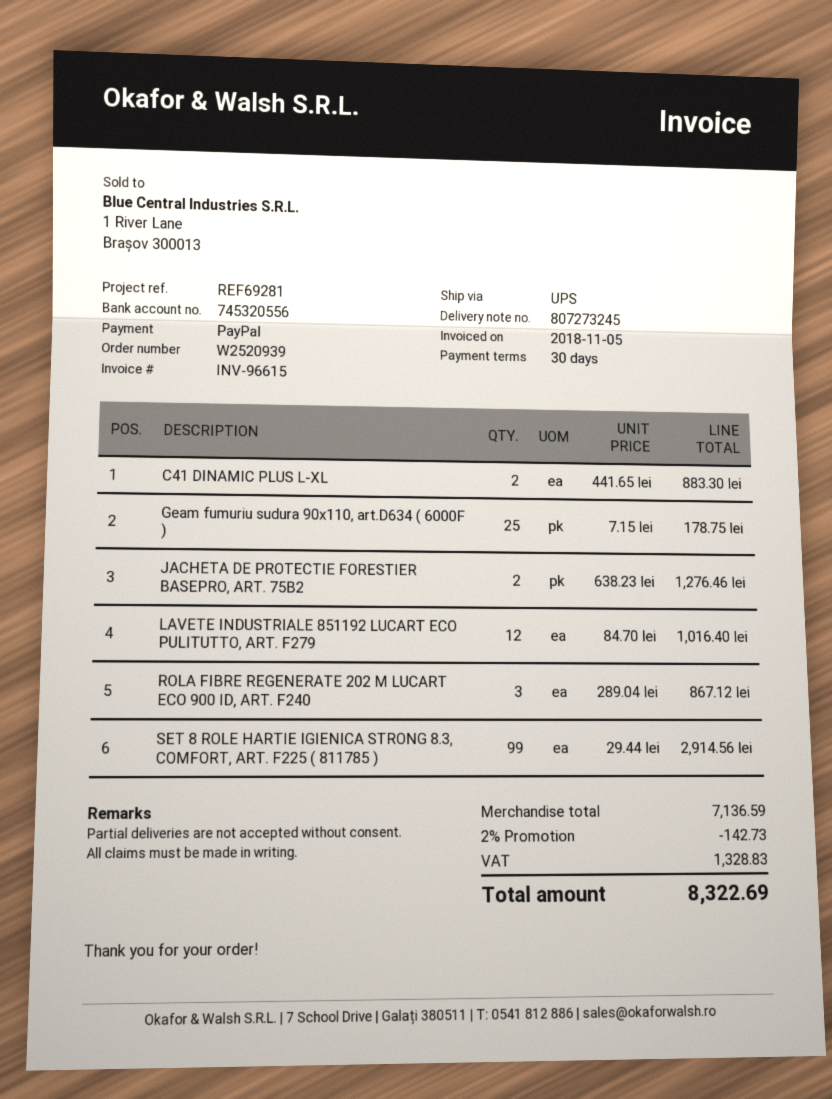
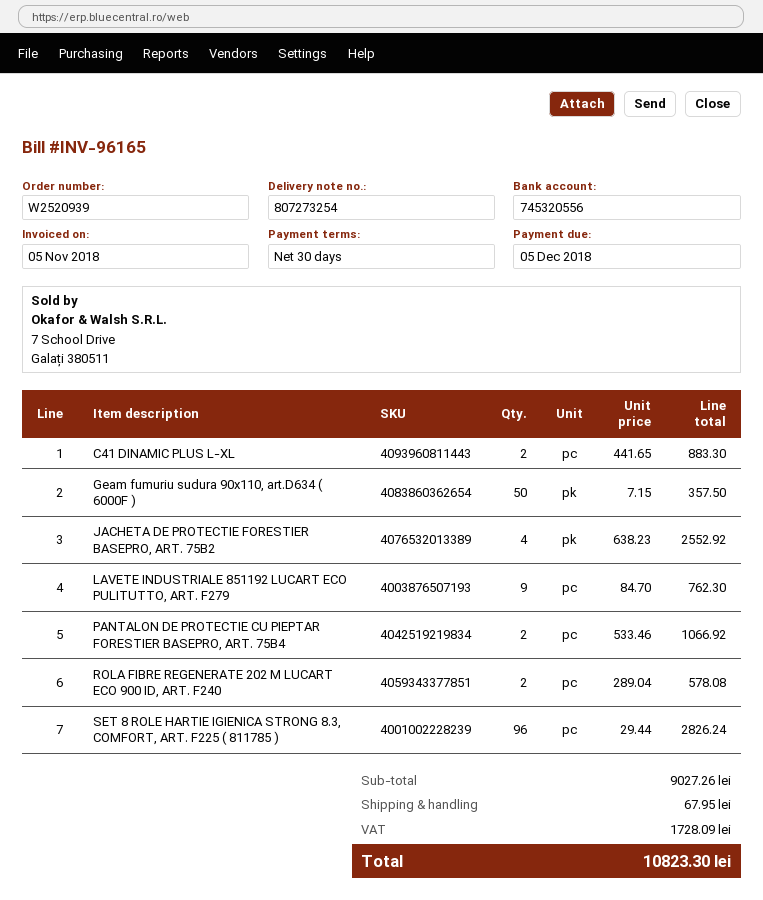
delivery note number: 807273245 -> 807273254
invoice number: INV-96615 -> INV-96165
Geam fumuriu sudura 90x110, art.D634 ( 6000F ): 25 x 7.15 = 178.75 -> 50 x 7.15 = 357.50
JACHETA DE PROTECTIE FORESTIER BASEPRO, ART. 75B2: 2 x 638.23 = 1276.46 -> 4 x 638.23 = 2552.92
LAVETE INDUSTRIALE 851192 LUCART ECO PULITUTTO, ART. F279: 12 x 84.70 = 1016.40 -> 9 x 84.70 = 762.30
ROLA FIBRE REGENERATE 202 M LUCART ECO 900 ID, ART. F240: 3 x 289.04 = 867.12 -> 2 x 289.04 = 578.08
SET 8 ROLE HARTIE IGIENICA STRONG 8.3, COMFORT, ART. F225 ( 811785 ): 99 x 29.44 = 2914.56 -> 96 x 29.44 = 2826.24
PANTALON DE PROTECTIE CU PIEPTAR FORESTIER BASEPRO, ART. 75B4: none -> 2 x 533.46 = 1066.92
subtotal: 7136.59 -> 9027.26
discount: 2% = 142.73 -> none
shipping: none -> 67.95
tax: 1328.83 -> 1728.09
total: 8322.69 -> 10823.30

